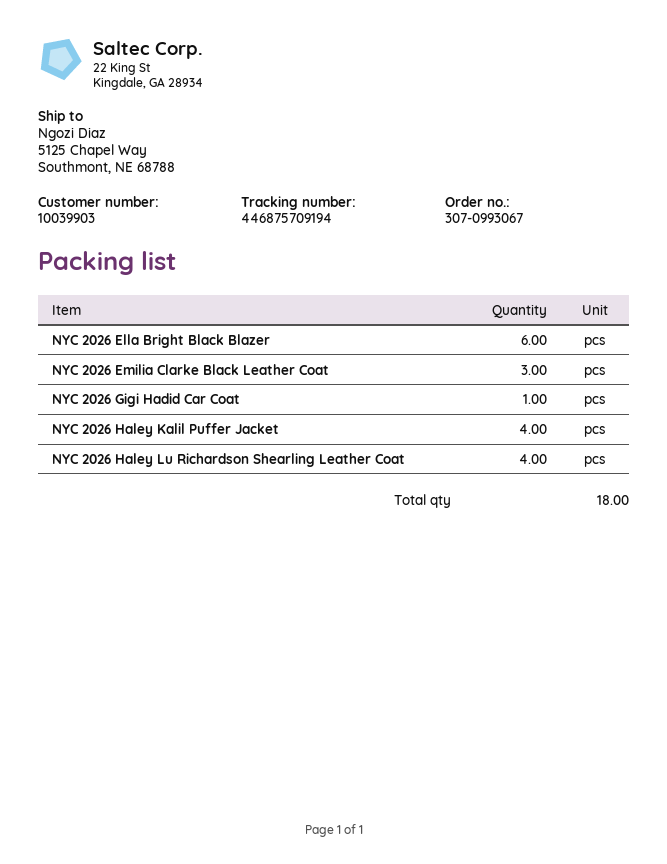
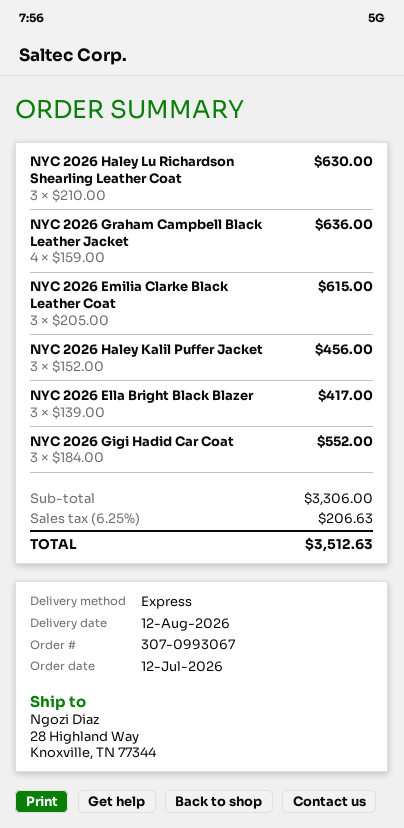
ship to: 5125 Chapel Way, Southmont, NE 68788 -> 28 Highland Way, Knoxville, TN 77344
NYC 2026 Ella Bright Black Blazer: 6 -> 3
NYC 2026 Gigi Hadid Car Coat: 1 -> 3
NYC 2026 Haley Kalil Puffer Jacket: 4 -> 3
NYC 2026 Haley Lu Richardson Shearling Leather Coat: 4 -> 3
NYC 2026 Graham Campbell Black Leather Jacket: none -> 4

